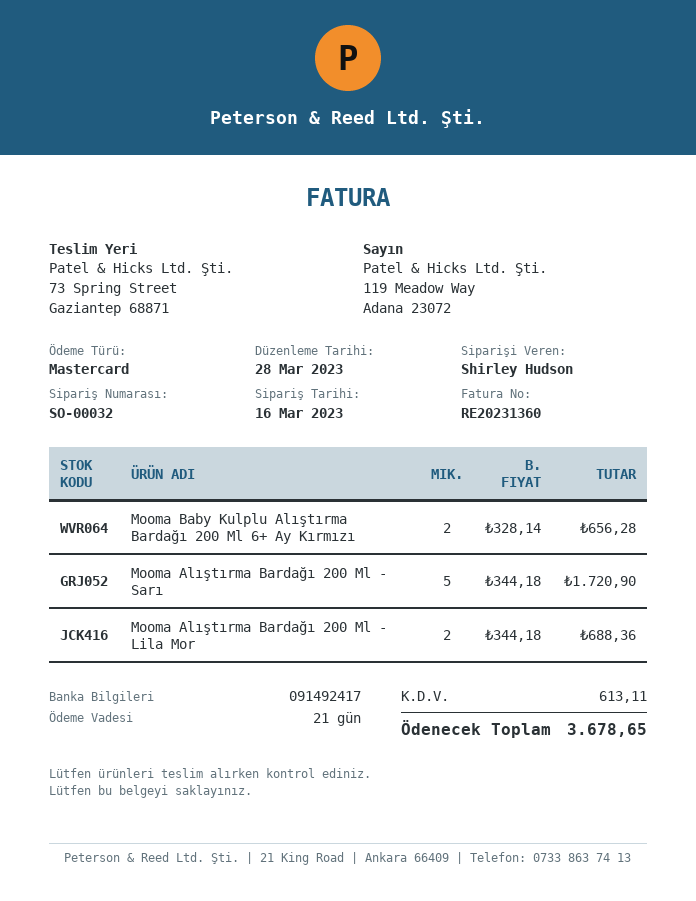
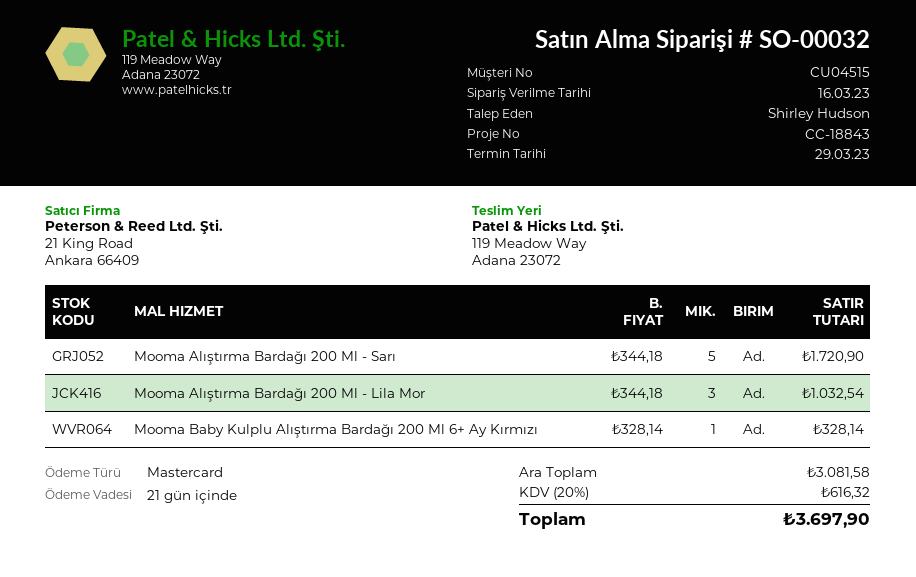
ship to: 73 Spring Street, Gaziantep 68871 -> 119 Meadow Way, Adana 23072
Mooma Baby Kulplu Alıştırma Bardağı 200 Ml 6+ Ay Kırmızı: 2 x 328.14 = 656.28 -> 1 x 328.14 = 328.14
Mooma Alıştırma Bardağı 200 Ml - Lila Mor: 2 x 344.18 = 688.36 -> 3 x 344.18 = 1032.54
tax: 613.11 -> 616.32
total: 3678.65 -> 3697.90

